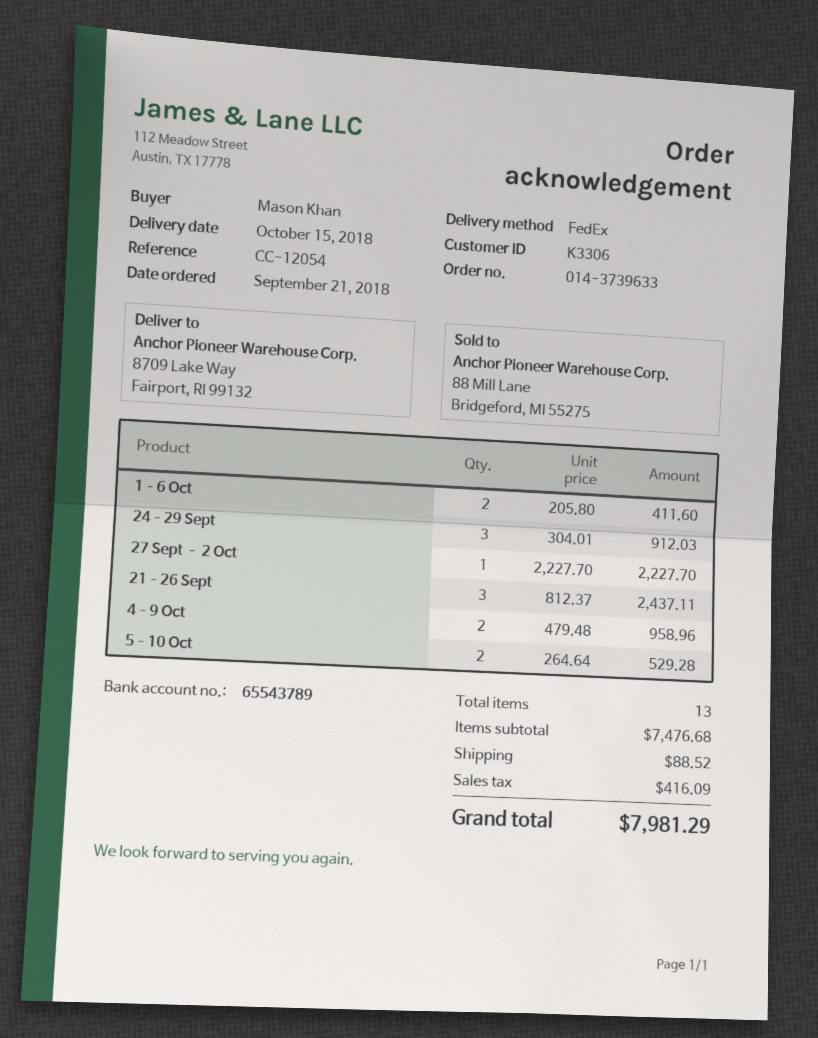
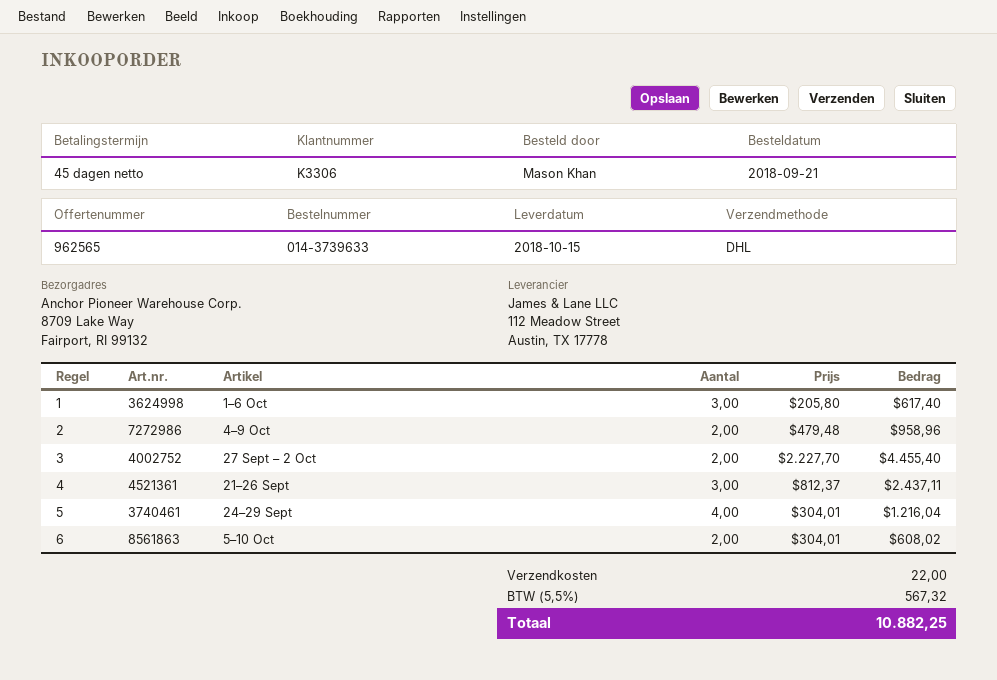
shipping method: FedEx -> DHL
1–6 Oct: 2 x 205.80 = 411.60 -> 3 x 205.80 = 617.40
24–29 Sept: 3 x 304.01 = 912.03 -> 4 x 304.01 = 1216.04
27 Sept – 2 Oct: 1 x 2227.70 = 2227.70 -> 2 x 2227.70 = 4455.40
5–10 Oct: 2 x 264.64 = 529.28 -> 2 x 304.01 = 608.02
shipping: 88.52 -> 22.00
tax: 416.09 -> 567.32
total: 7981.29 -> 10882.25

